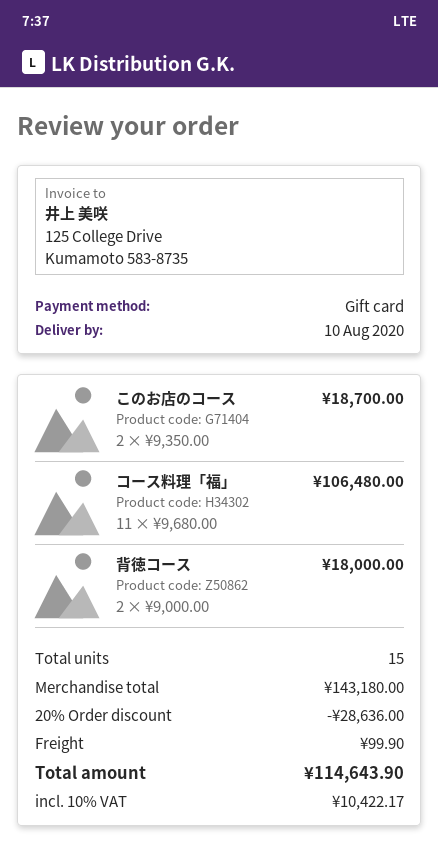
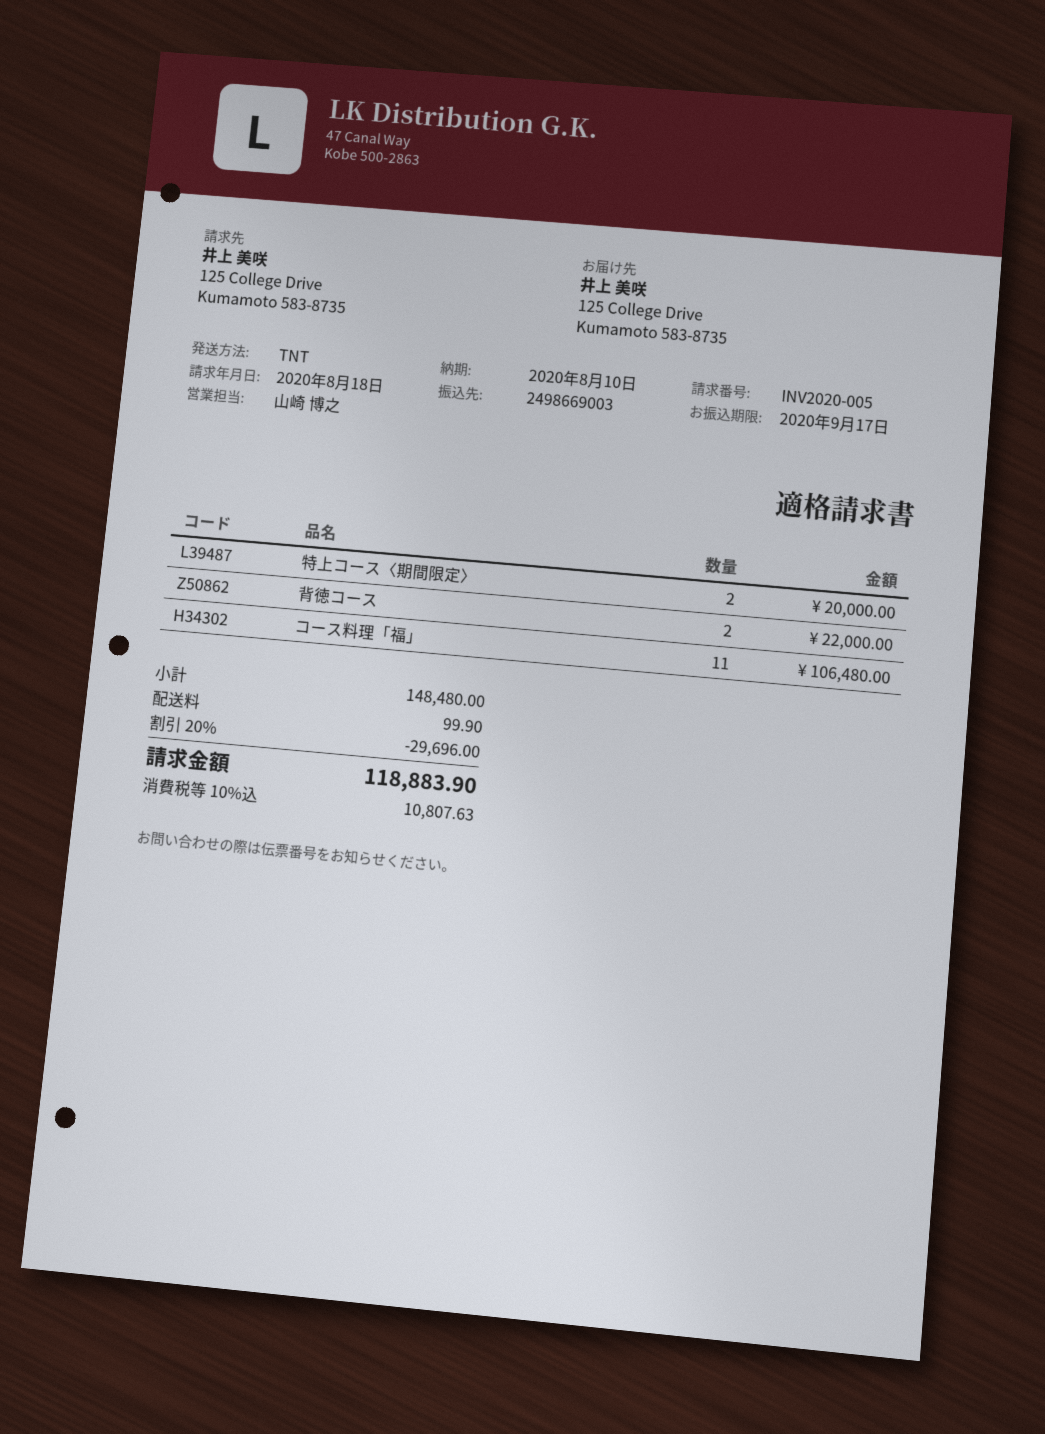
このお店のコース: 2 for 18700.00 -> none
背徳コース: 2 for 18000.00 -> 2 for 22000.00
特上コース〈期間限定〉: none -> 2 for 20000.00
subtotal: 143180.00 -> 148480.00
discount: 20% = 28636.00 -> 20% = 29696.00
tax: 10% = 10422.17 -> 10% = 10807.63
total: 114643.90 -> 118883.90

